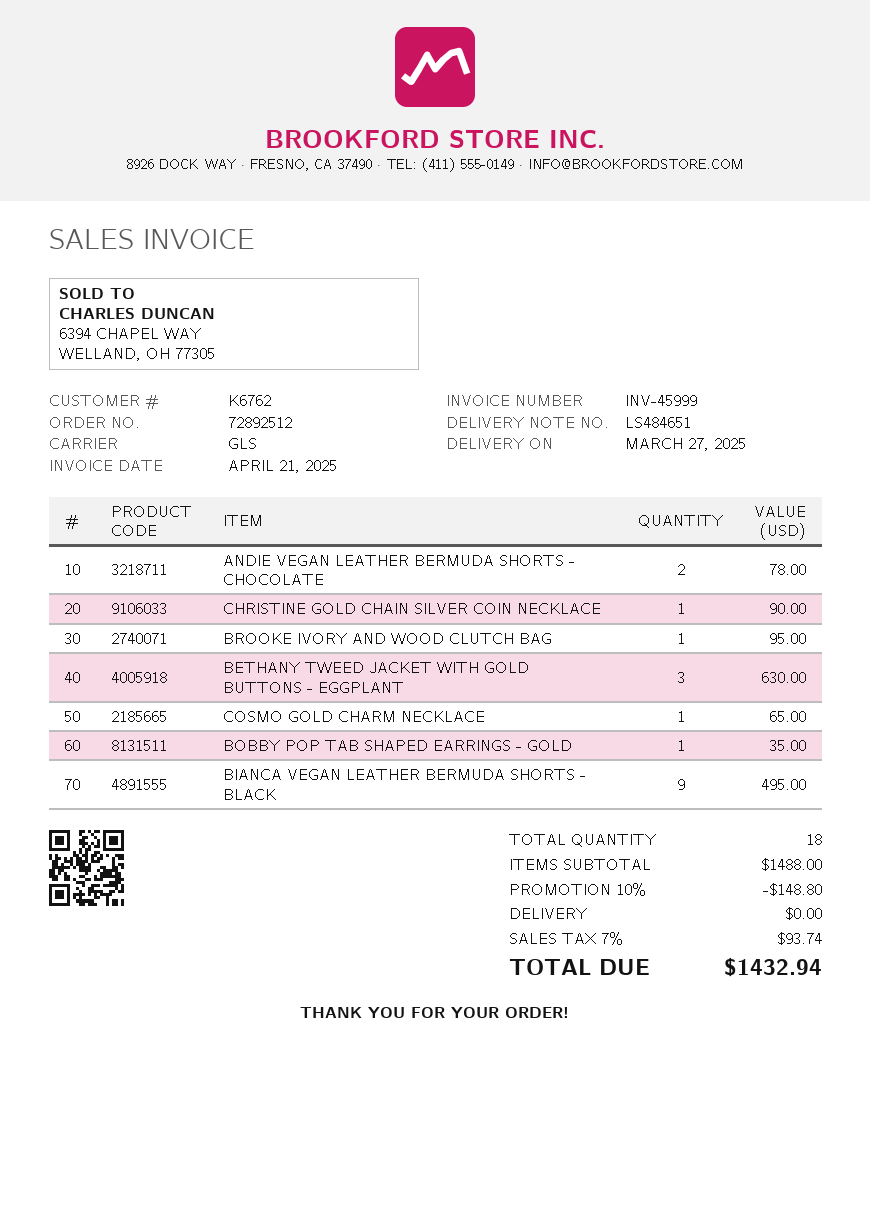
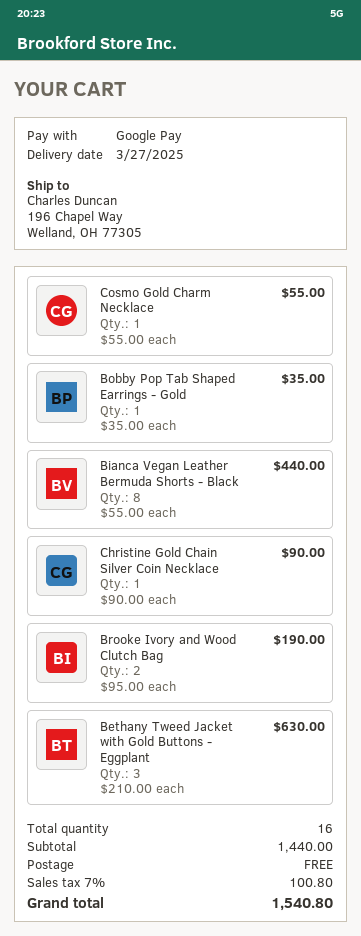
ANDIE VEGAN LEATHER BERMUDA SHORTS - CHOCOLATE: 2 for 78.00 -> none
BROOKE IVORY AND WOOD CLUTCH BAG: 1 for 95.00 -> 2 for 190.00
COSMO GOLD CHARM NECKLACE: 1 for 65.00 -> 1 for 55.00
BIANCA VEGAN LEATHER BERMUDA SHORTS - BLACK: 9 for 495.00 -> 8 for 440.00
total quantity: 18 -> 16
subtotal: 1488.00 -> 1440.00
discount: 10% = 148.80 -> none
tax: 7% = 93.74 -> 7% = 100.80
total: 1432.94 -> 1540.80

